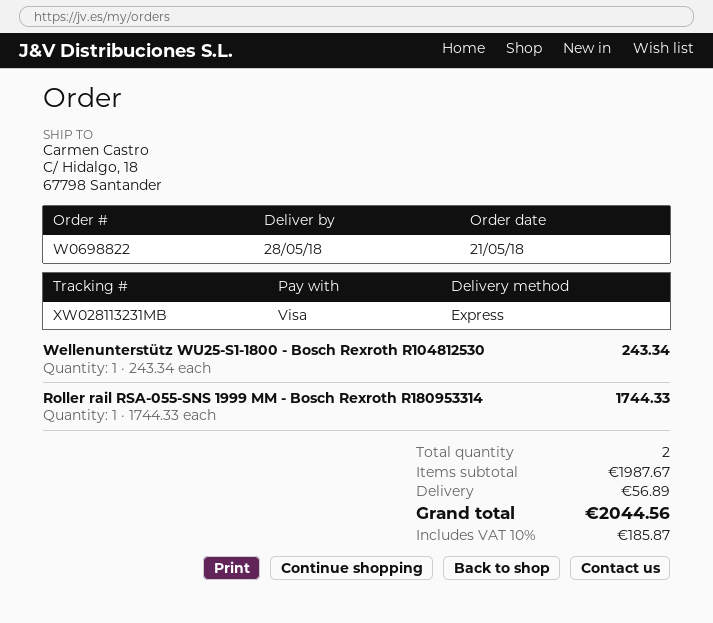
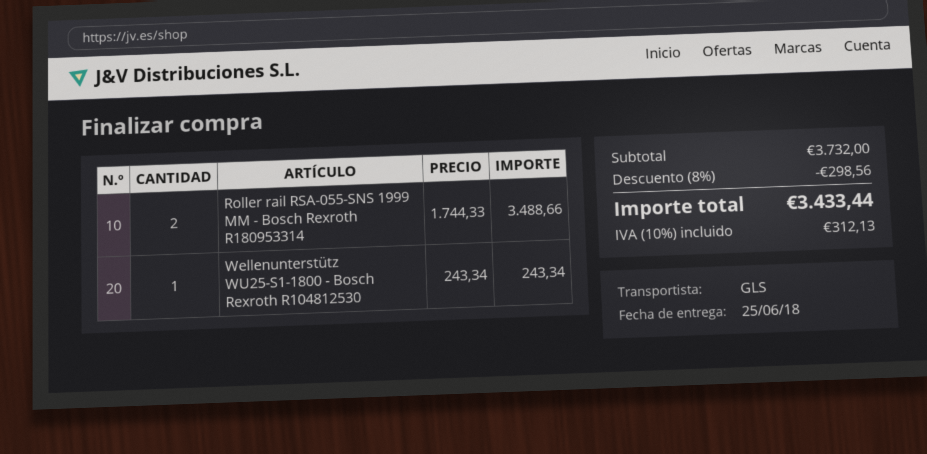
delivery date: 2018-05-28 -> 2018-06-25
shipping method: express -> GLS
Roller rail RSA-055-SNS 1999 MM - Bosch Rexroth R180953314: 1 x 1744.33 = 1744.33 -> 2 x 1744.33 = 3488.66
subtotal: 1987.67 -> 3732.00
discount: none -> 8% = 298.56
shipping: 56.89 -> none
tax: 10% = 185.87 -> 10% = 312.13
total: 2044.56 -> 3433.44

